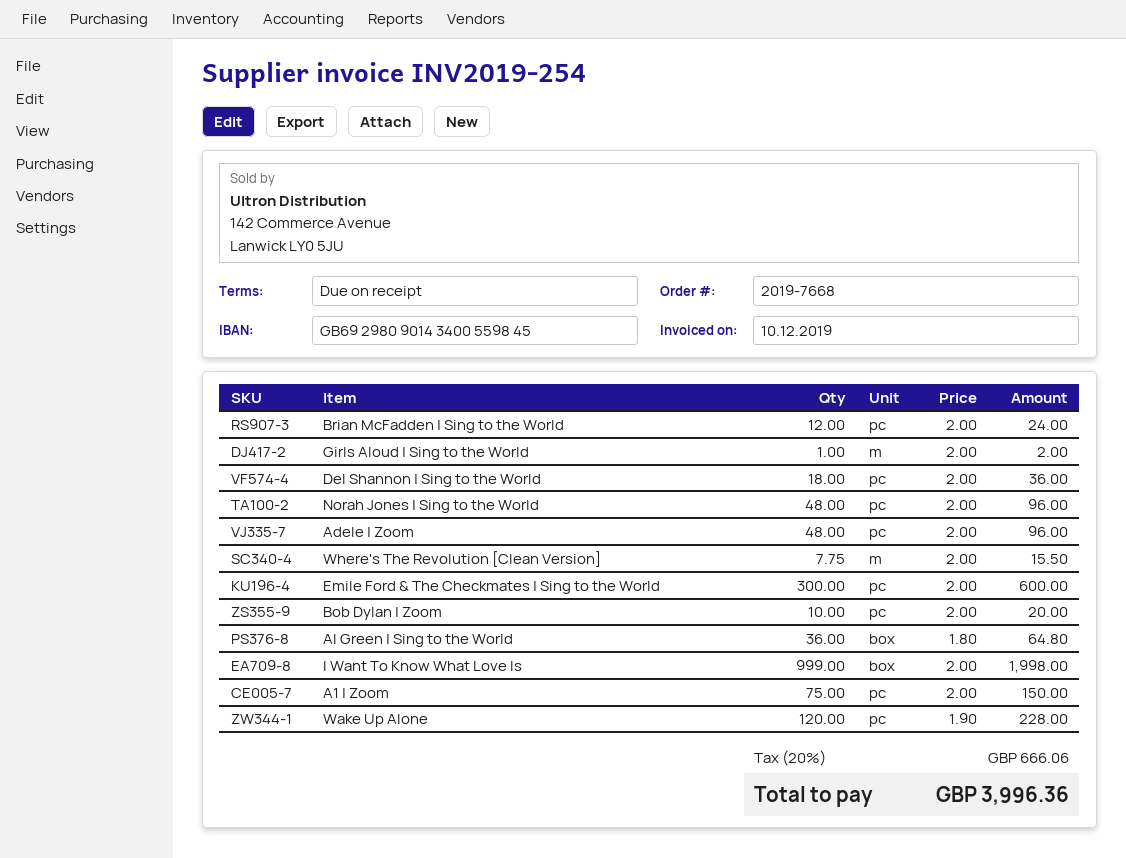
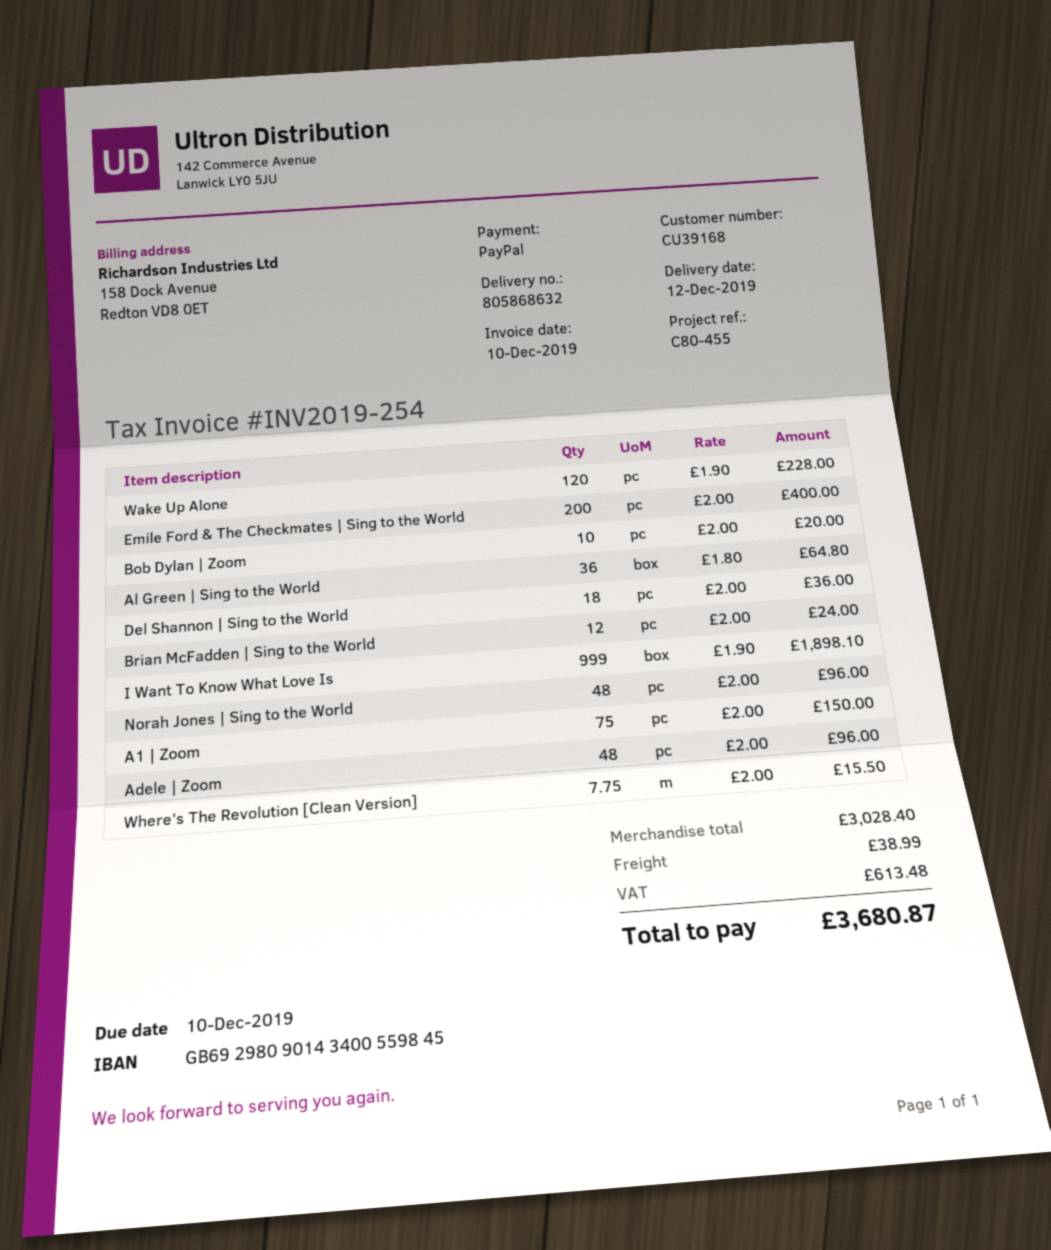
Girls Aloud | Sing to the World: 1 x 2.00 = 2.00 -> none
Emile Ford & The Checkmates | Sing to the World: 300 x 2.00 = 600.00 -> 200 x 2.00 = 400.00
I Want To Know What Love Is: 999 x 2.00 = 1998.00 -> 999 x 1.90 = 1898.10
shipping: none -> 38.99
tax: 666.06 -> 613.48
total: 3996.36 -> 3680.87

